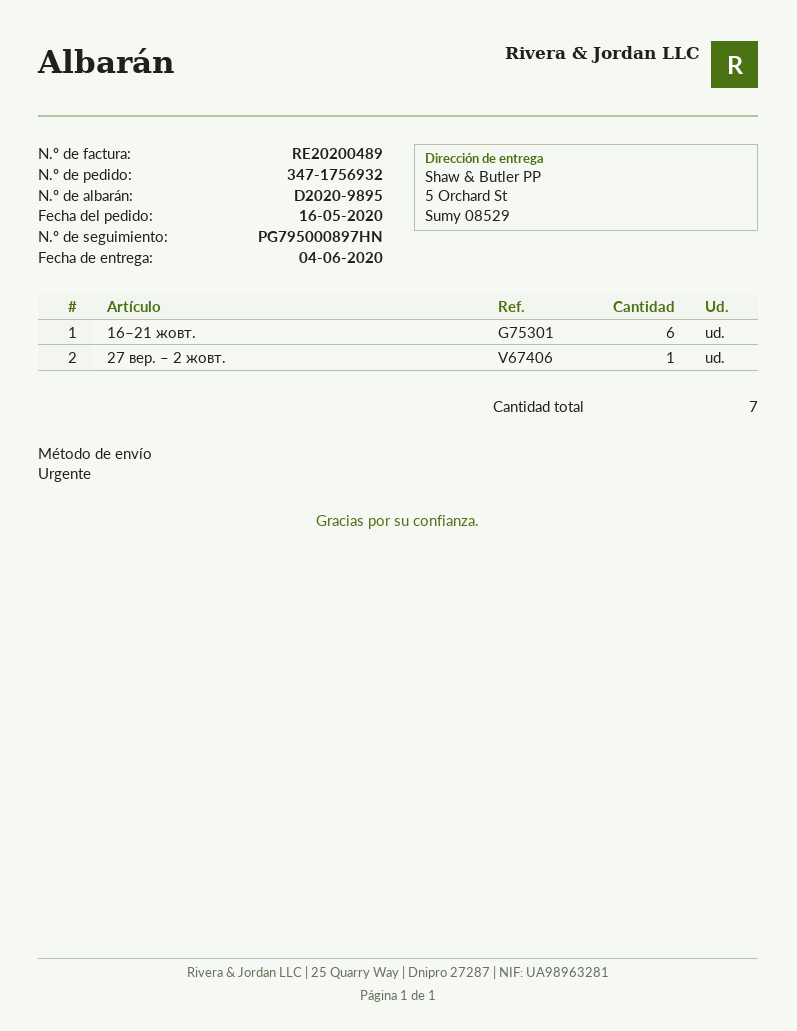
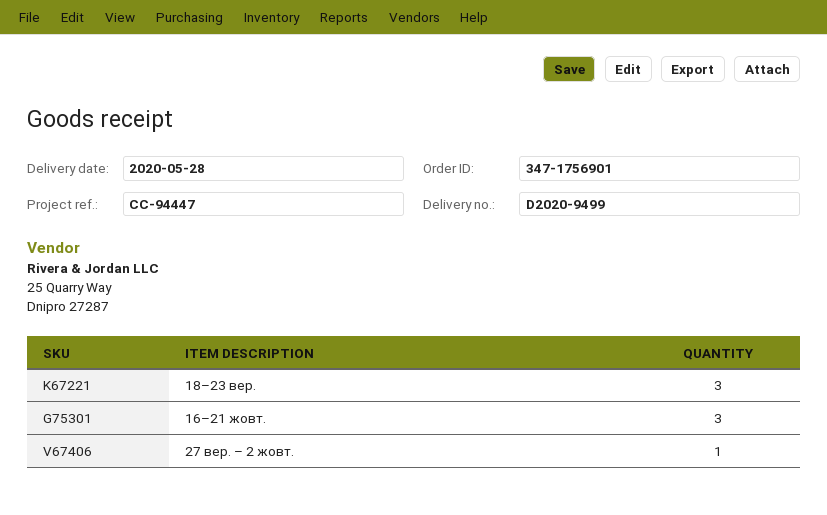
order number: 347-1756932 -> 347-1756901
delivery note number: D2020-9895 -> D2020-9499
delivery date: 2020-06-04 -> 2020-05-28
16–21 жовт.: 6 -> 3
18–23 вер.: none -> 3

